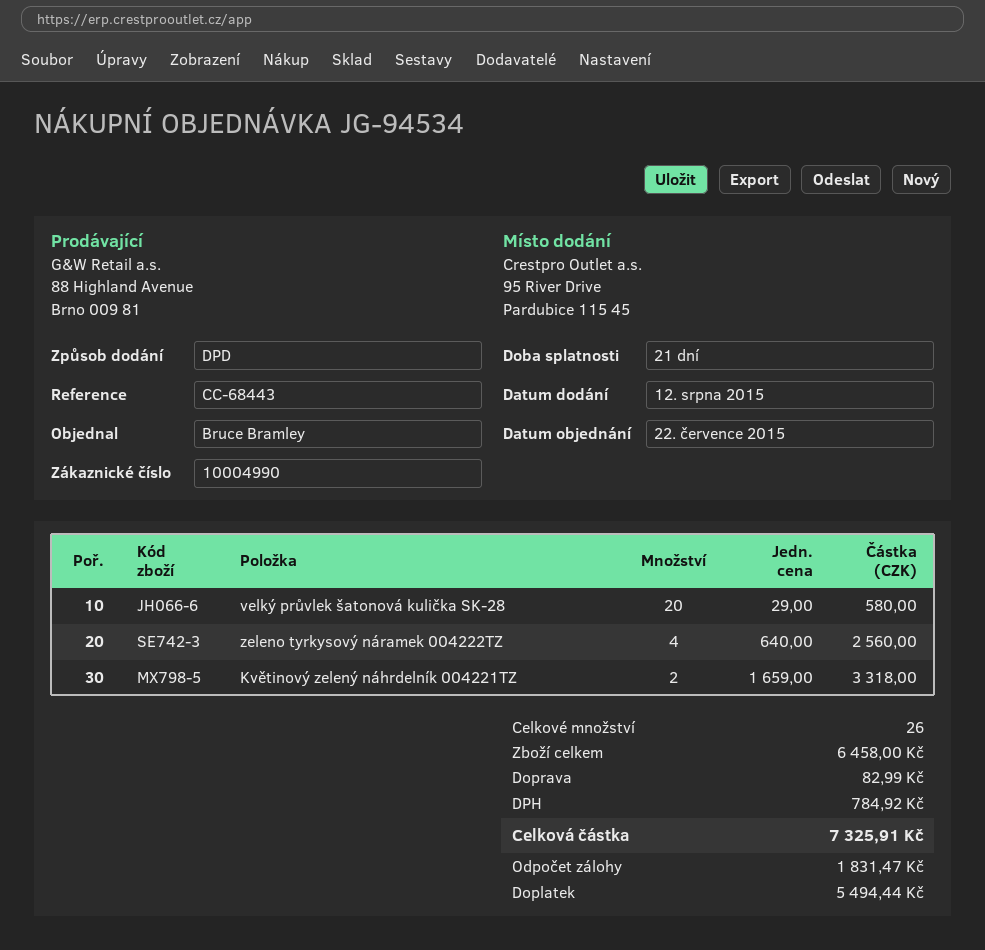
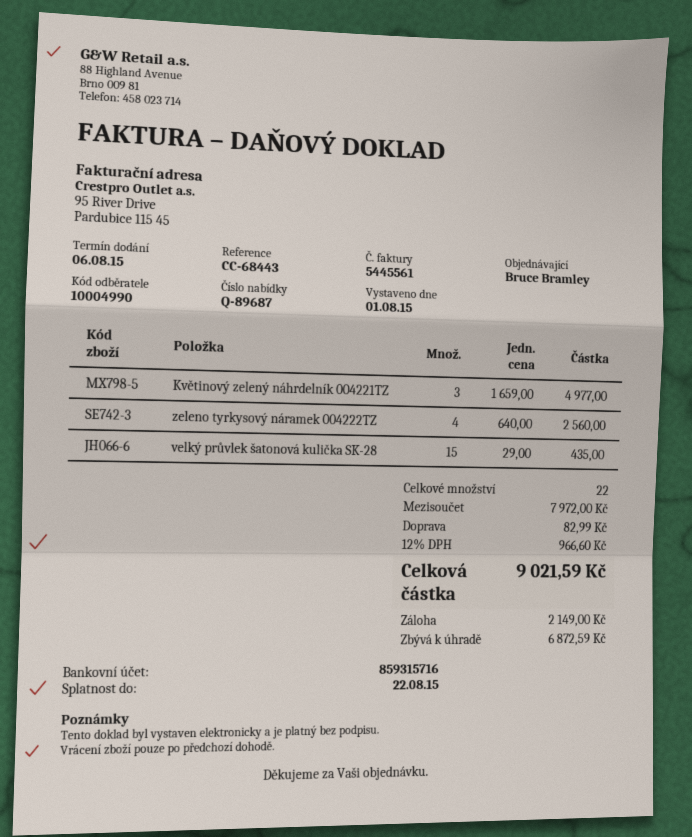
delivery date: 2015-08-12 -> 2015-08-06
velký průvlek šatonová kulička SK-28: 20 x 29.00 = 580.00 -> 15 x 29.00 = 435.00
Květinový zelený náhrdelník 004221TZ: 2 x 1659.00 = 3318.00 -> 3 x 1659.00 = 4977.00
total quantity: 26 -> 22
subtotal: 6458.00 -> 7972.00
tax: 784.92 -> 966.60
total: 7325.91 -> 9021.59
deposit: 1831.47 -> 2149.00
balance: 5494.44 -> 6872.59

